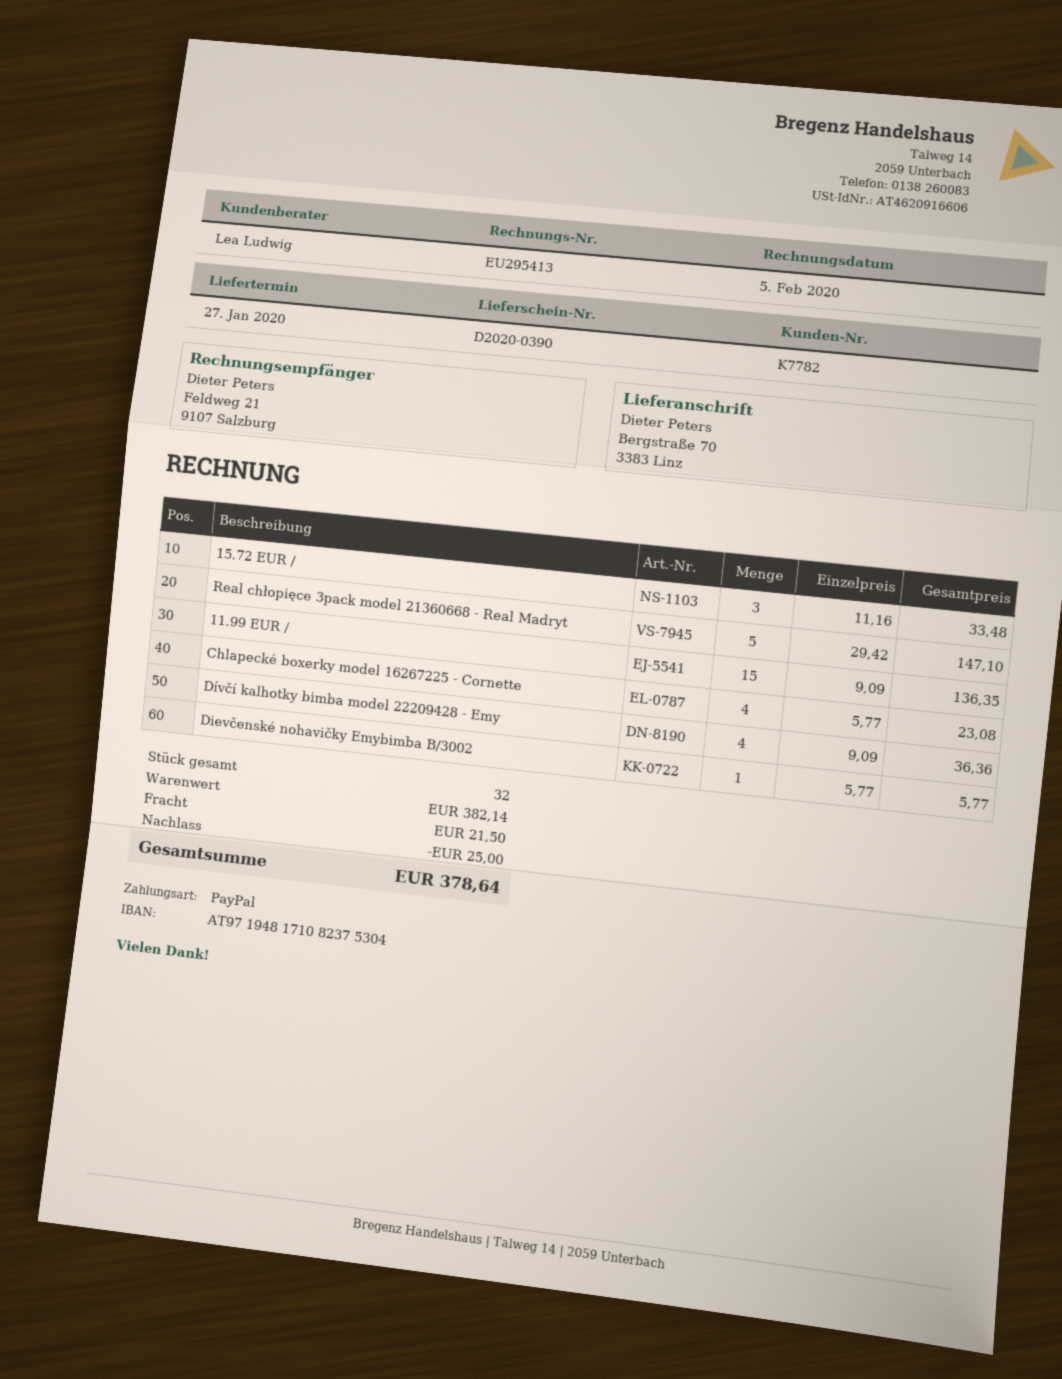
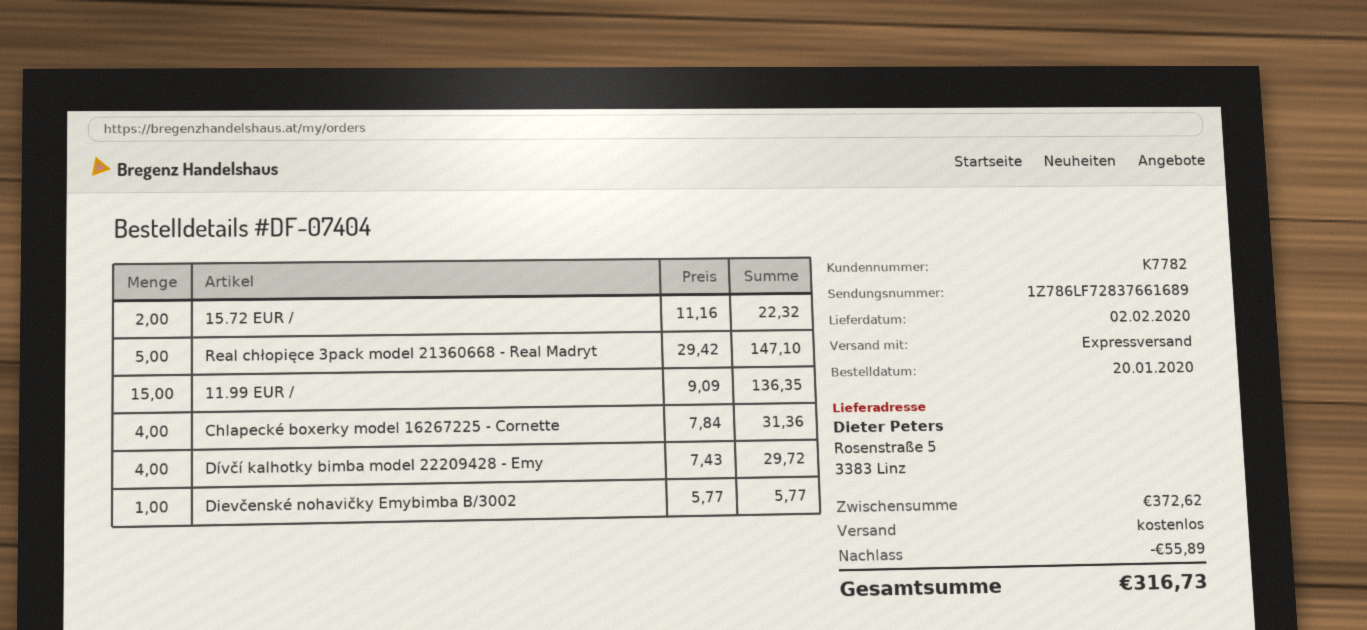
delivery date: 2020-01-27 -> 2020-02-02
ship to: Bergstraße 70, 3383 Linz -> Rosenstraße 5, 3383 Linz
15.72 EUR /: 3 x 11.16 = 33.48 -> 2 x 11.16 = 22.32
Chlapecké boxerky model 16267225 - Cornette: 4 x 5.77 = 23.08 -> 4 x 7.84 = 31.36
Dívčí kalhotky bimba model 22209428 - Emy: 4 x 9.09 = 36.36 -> 4 x 7.43 = 29.72
subtotal: 382.14 -> 372.62
discount: 25.00 -> 55.89
shipping: 21.50 -> 0.00
total: 378.64 -> 316.73

